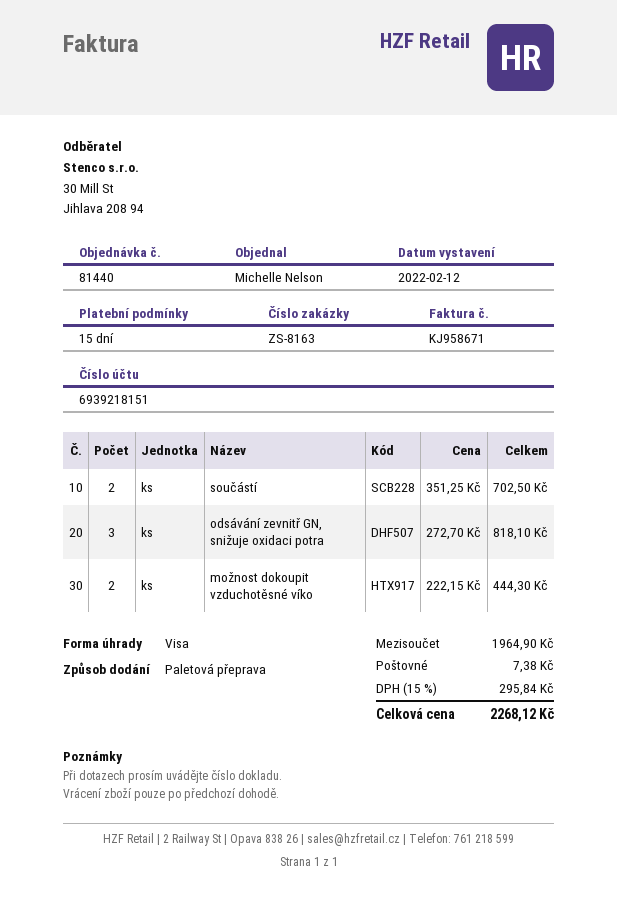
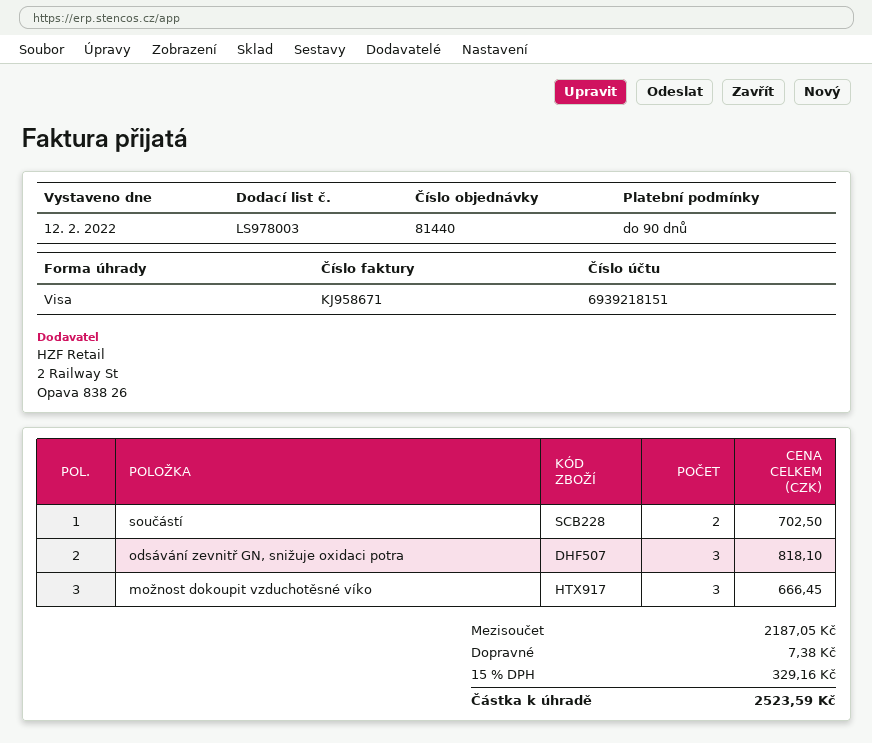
payment terms: 15 days -> 90 days
možnost dokoupit vzduchotěsné víko: 2 for 444.30 -> 3 for 666.45
subtotal: 1964.90 -> 2187.05
tax: 15% = 295.84 -> 15% = 329.16
total: 2268.12 -> 2523.59

